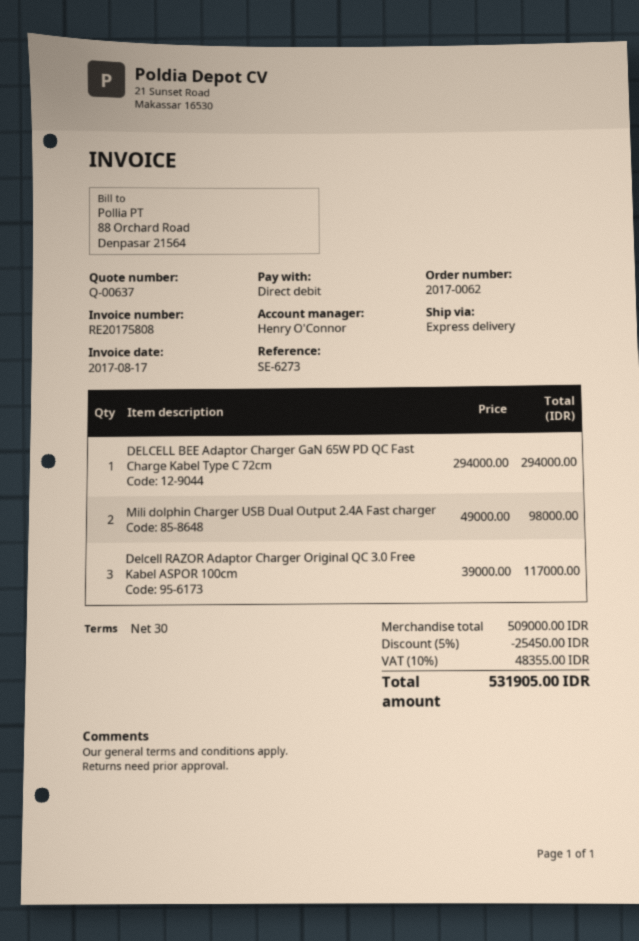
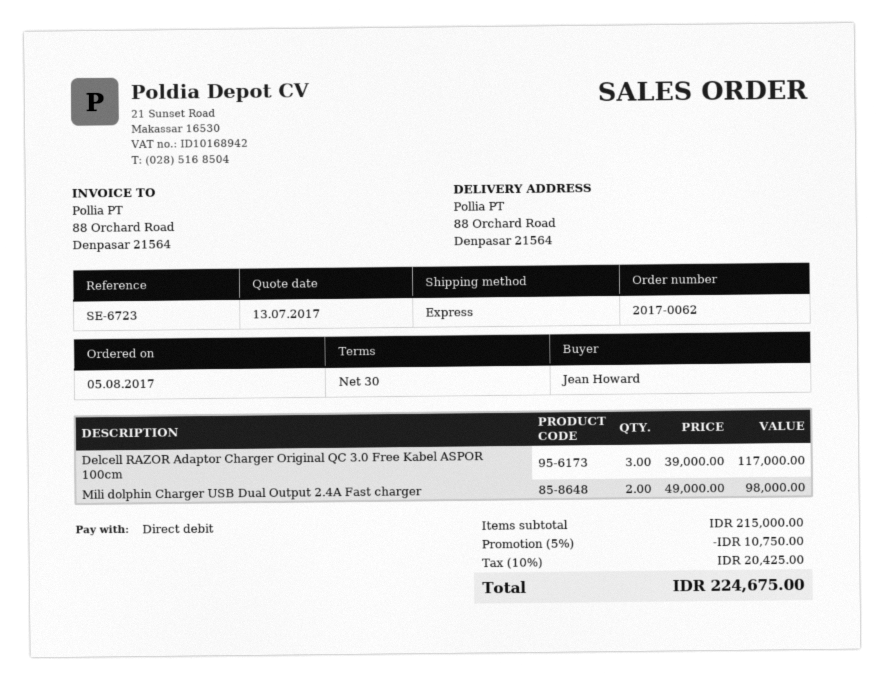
reference: SE-6273 -> SE-6723
DELCELL BEE Adaptor Charger GaN 65W PD QC Fast Charge Kabel Type C 72cm: 1 x 294000.00 = 294000.00 -> none
subtotal: 509000.00 -> 215000.00
discount: 5% = 25450.00 -> 5% = 10750.00
tax: 10% = 48355.00 -> 10% = 20425.00
total: 531905.00 -> 224675.00

